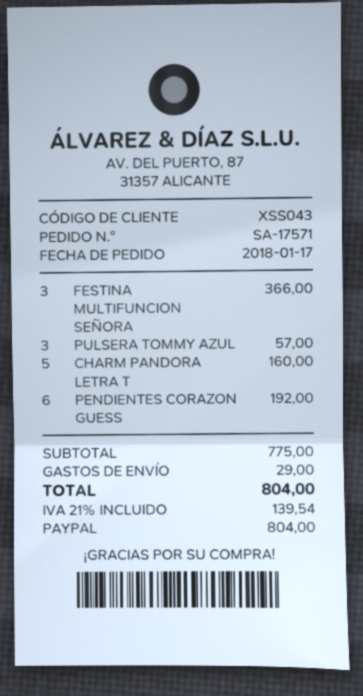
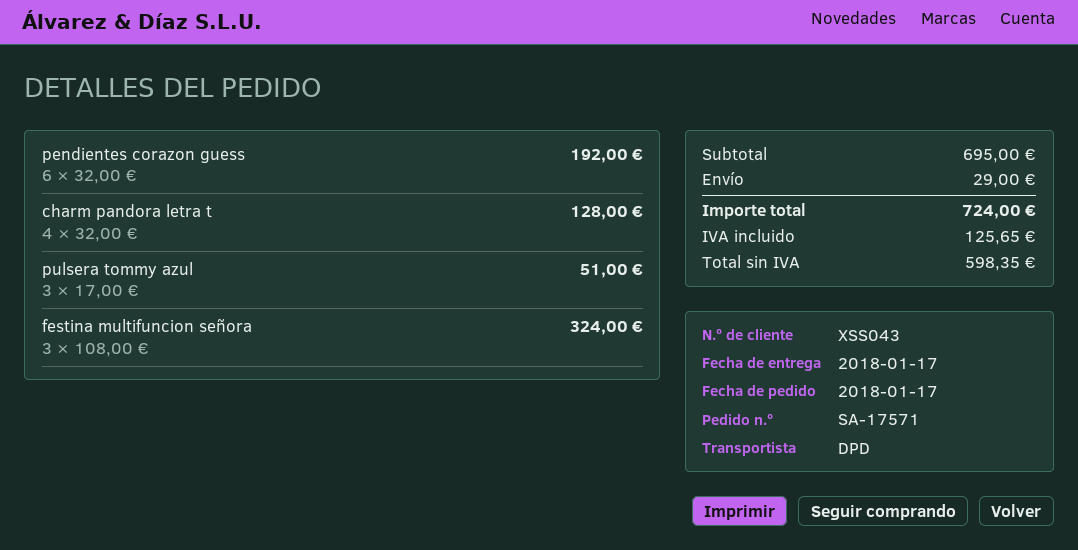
FESTINA MULTIFUNCION SEÑORA: 3 for 366.00 -> 3 for 324.00
PULSERA TOMMY AZUL: 3 for 57.00 -> 3 for 51.00
CHARM PANDORA LETRA T: 5 for 160.00 -> 4 for 128.00
subtotal: 775.00 -> 695.00
tax: 139.54 -> 125.65
total: 804.00 -> 724.00

